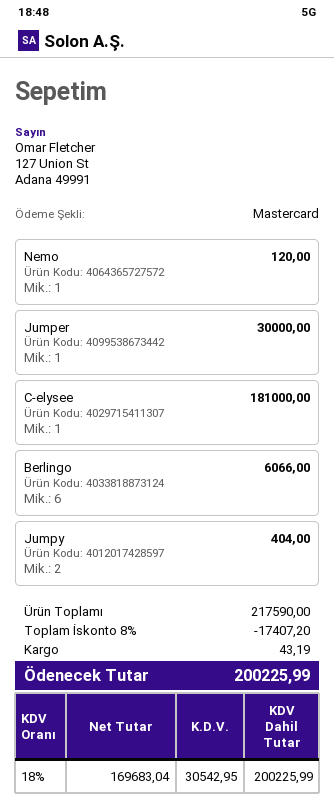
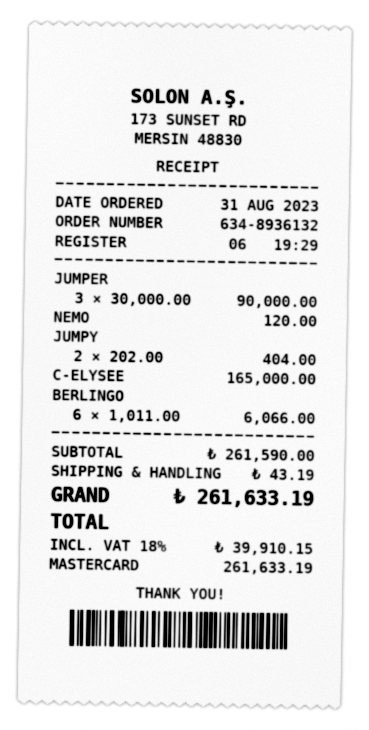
Jumper: 1 for 30000.00 -> 3 for 90000.00
C-elysee: 1 for 181000.00 -> 1 for 165000.00
subtotal: 217590.00 -> 261590.00
discount: 8% = 17407.20 -> none
tax: 18% = 30542.95 -> 18% = 39910.15
total: 200225.99 -> 261633.19

